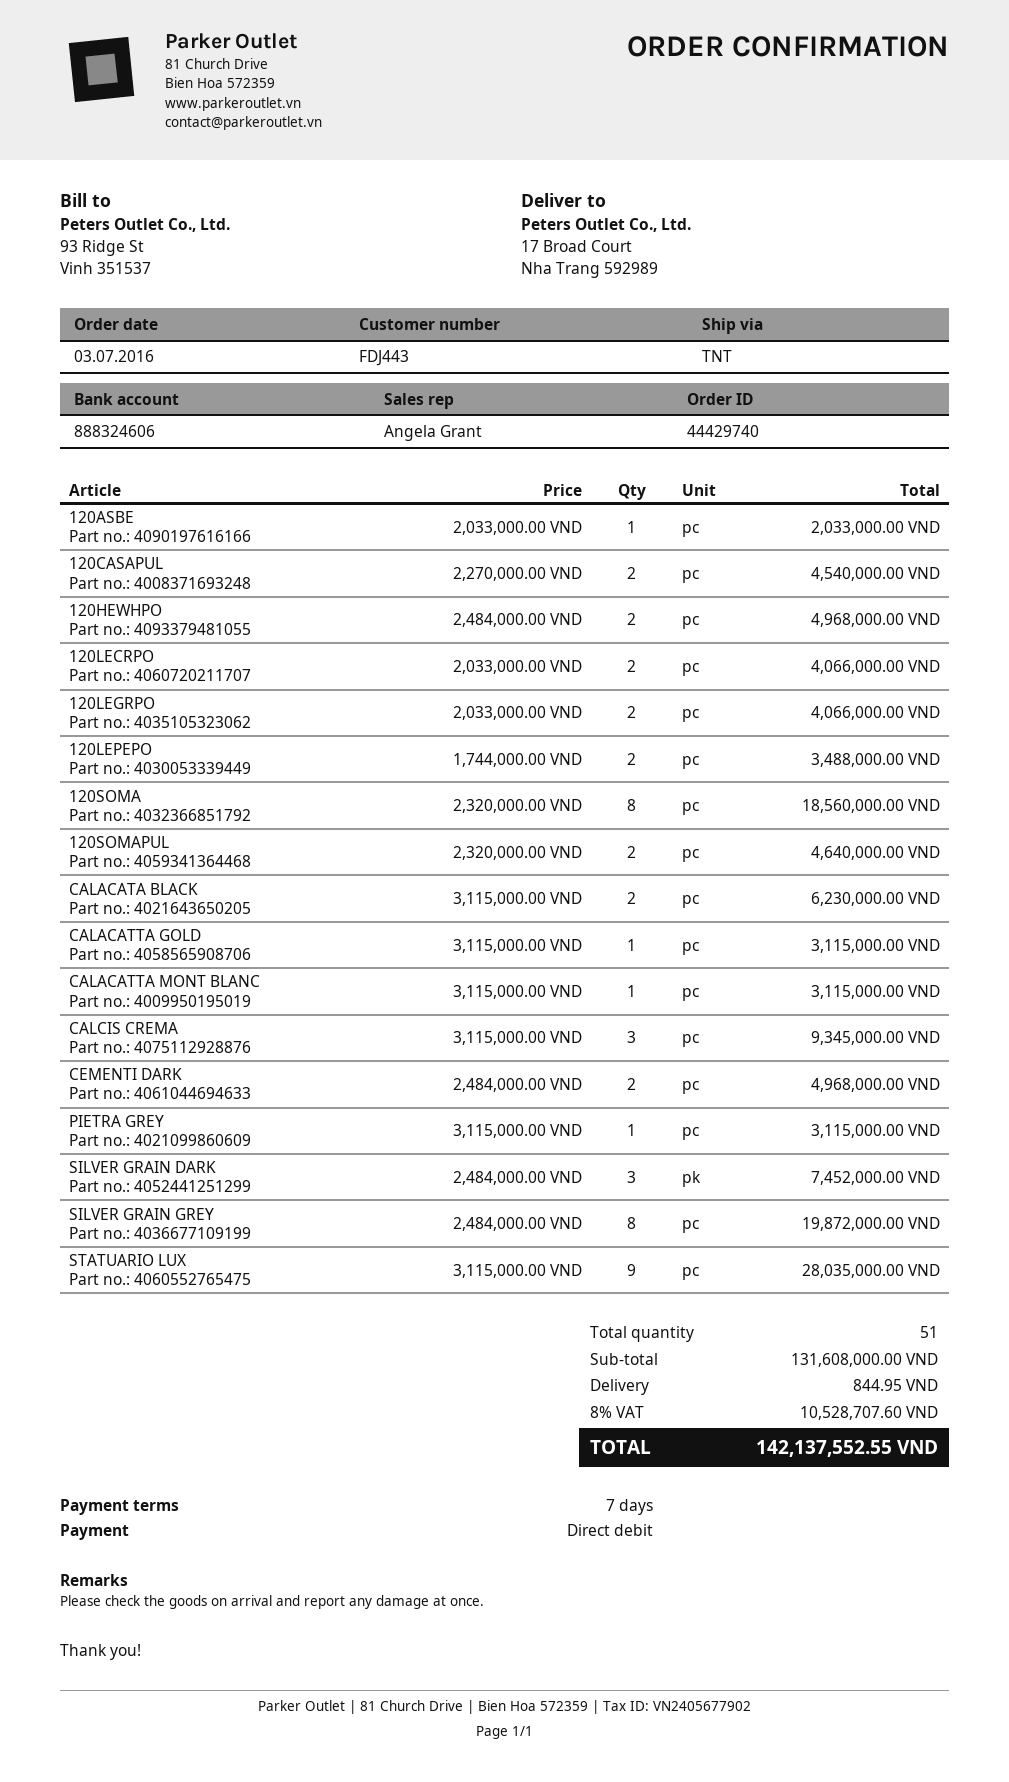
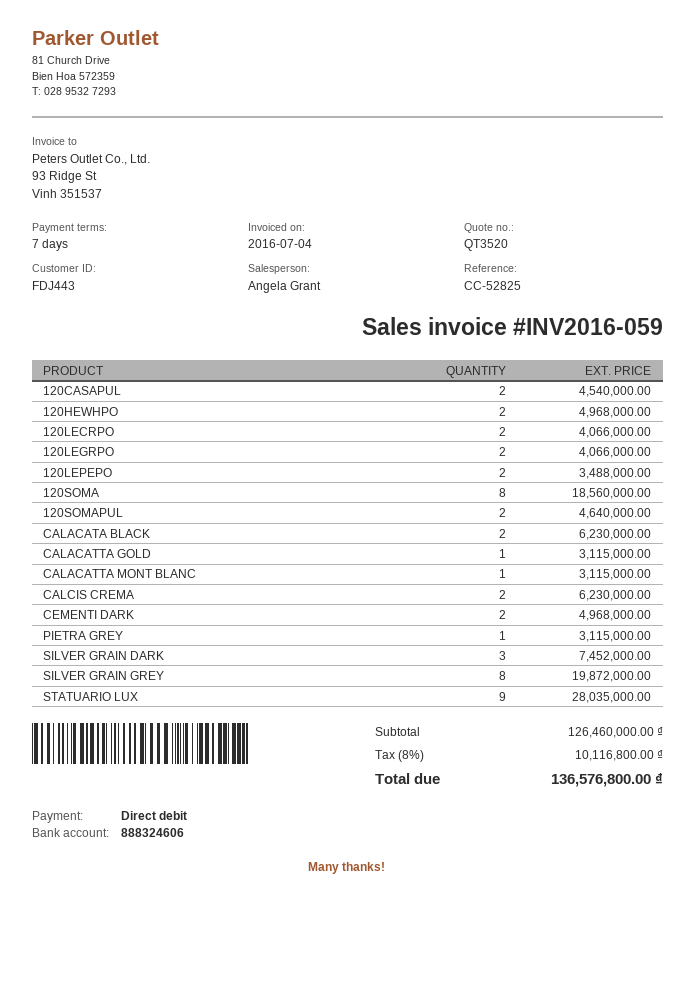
120ASBE: 1 for 2033000.00 -> none
CALCIS CREMA: 3 for 9345000.00 -> 2 for 6230000.00
subtotal: 131608000.00 -> 126460000.00
shipping: 844.95 -> none
tax: 8% = 10528707.60 -> 8% = 10116800.00
total: 142137552.55 -> 136576800.00

